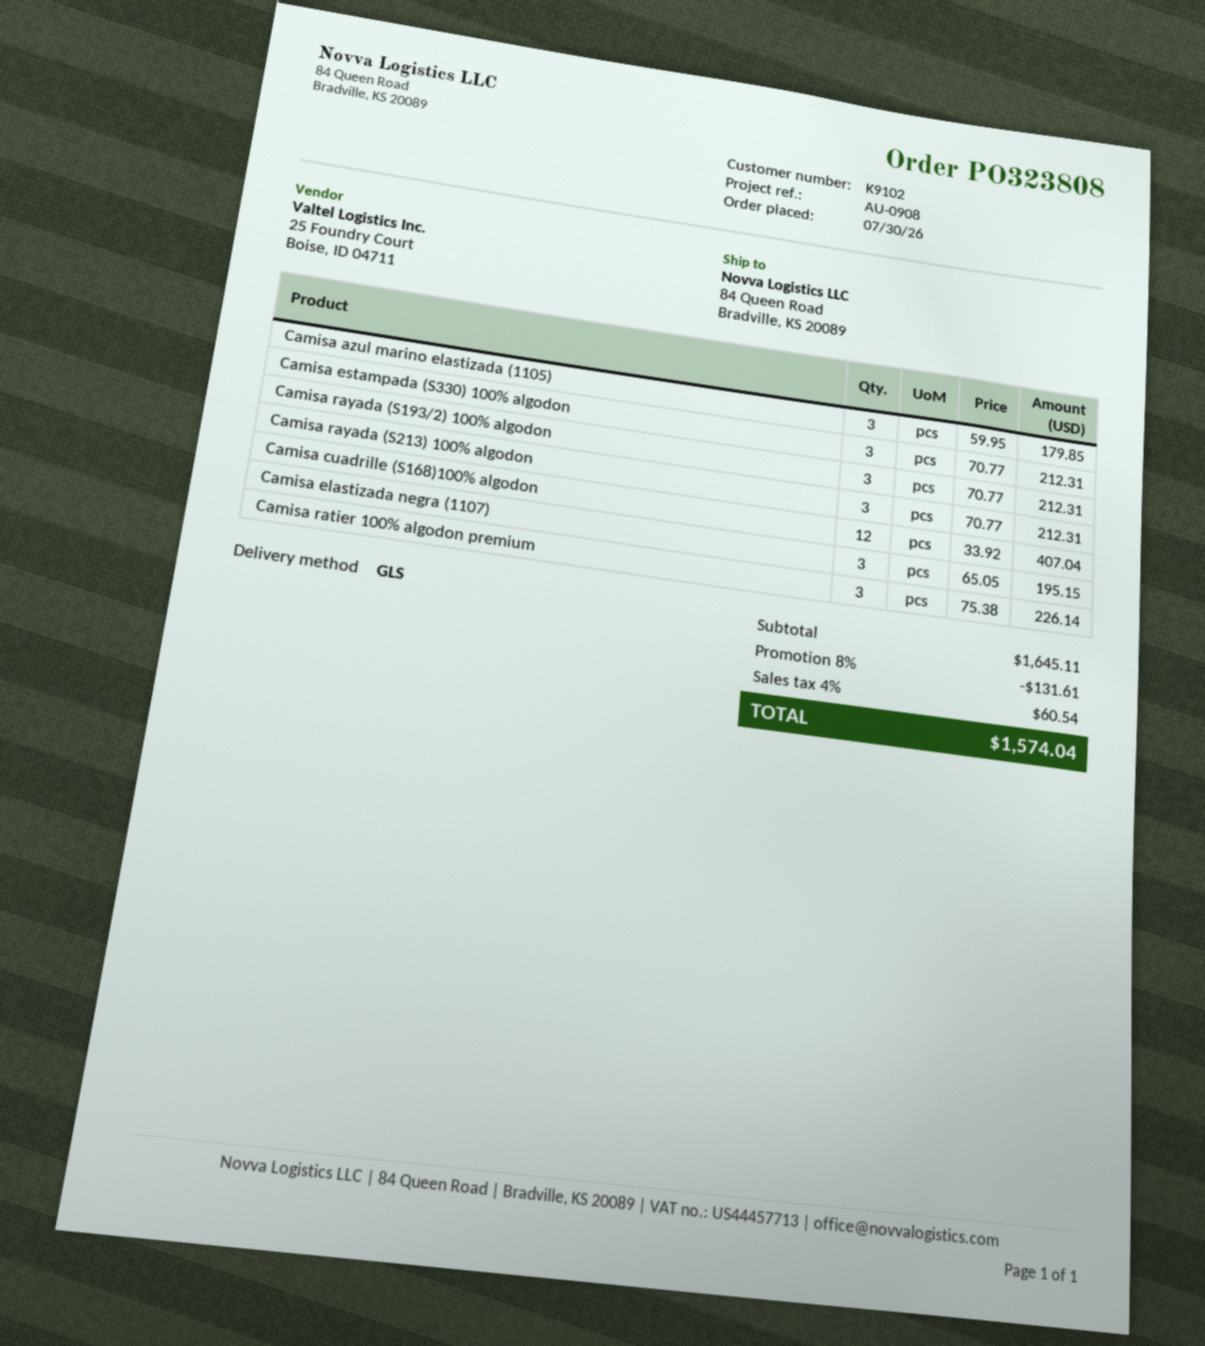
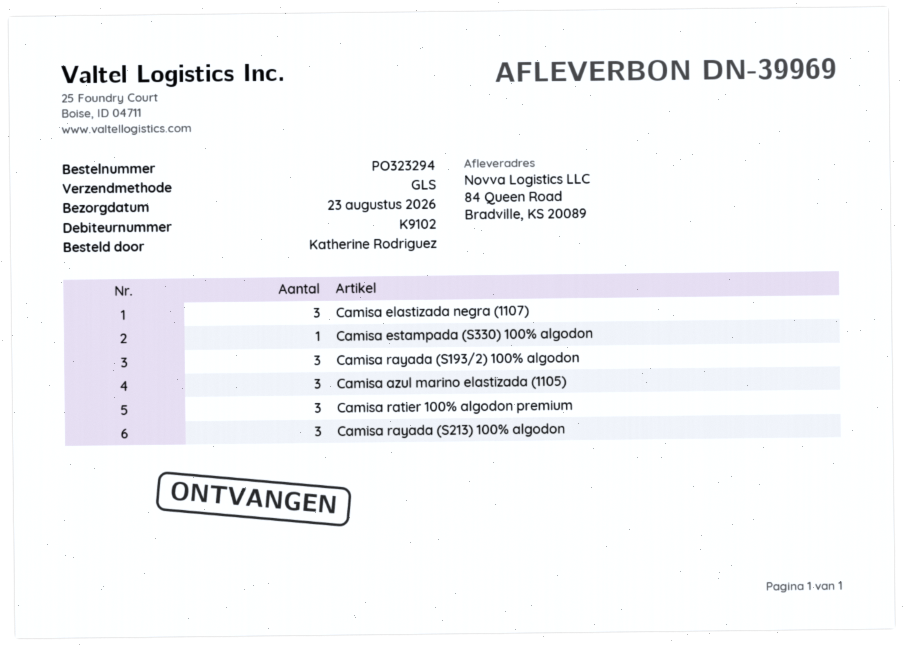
order number: PO323808 -> PO323294
Camisa estampada (S330) 100% algodon: 3 -> 1
Camisa cuadrille (S168)100% algodon: 12 -> none

